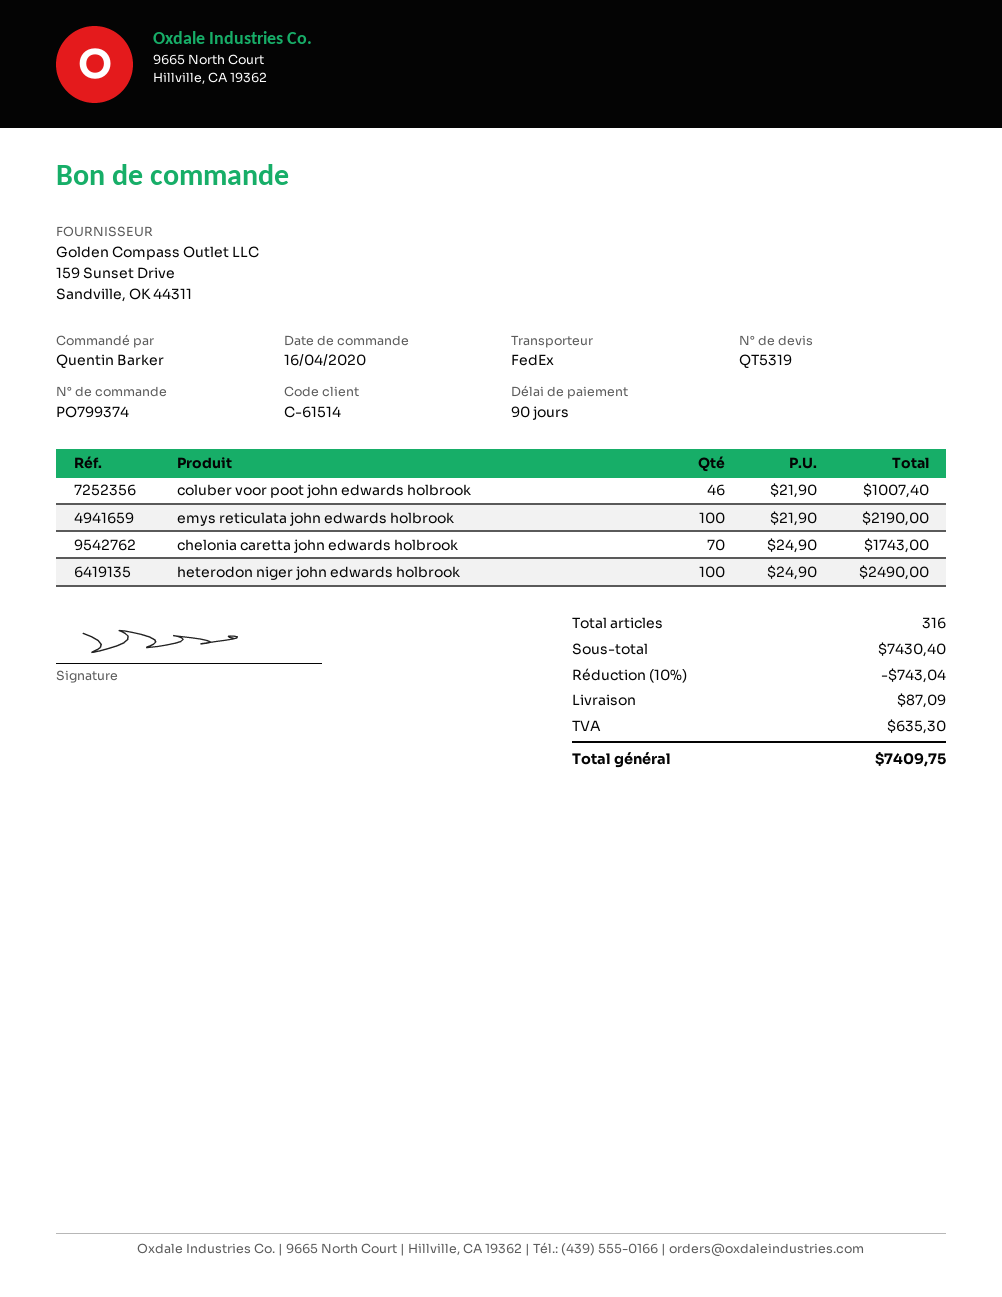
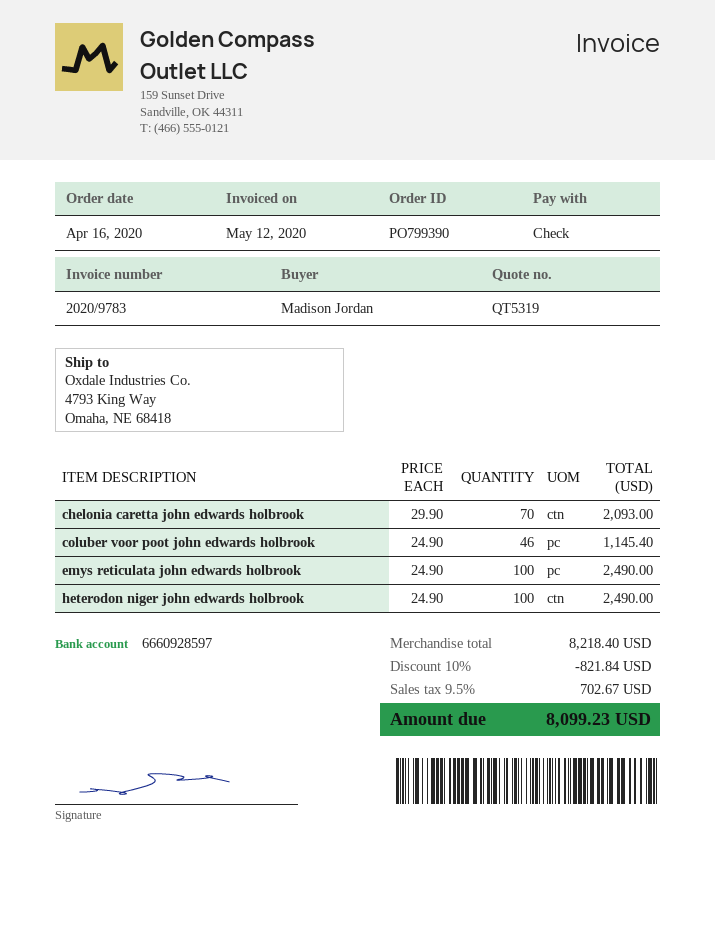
order number: PO799374 -> PO799390
ordered by: Quentin Barker -> Madison Jordan
coluber voor poot john edwards holbrook: 46 x 21.90 = 1007.40 -> 46 x 24.90 = 1145.40
emys reticulata john edwards holbrook: 100 x 21.90 = 2190.00 -> 100 x 24.90 = 2490.00
chelonia caretta john edwards holbrook: 70 x 24.90 = 1743.00 -> 70 x 29.90 = 2093.00
subtotal: 7430.40 -> 8218.40
discount: 10% = 743.04 -> 10% = 821.84
shipping: 87.09 -> none
tax: 635.30 -> 702.67
total: 7409.75 -> 8099.23

